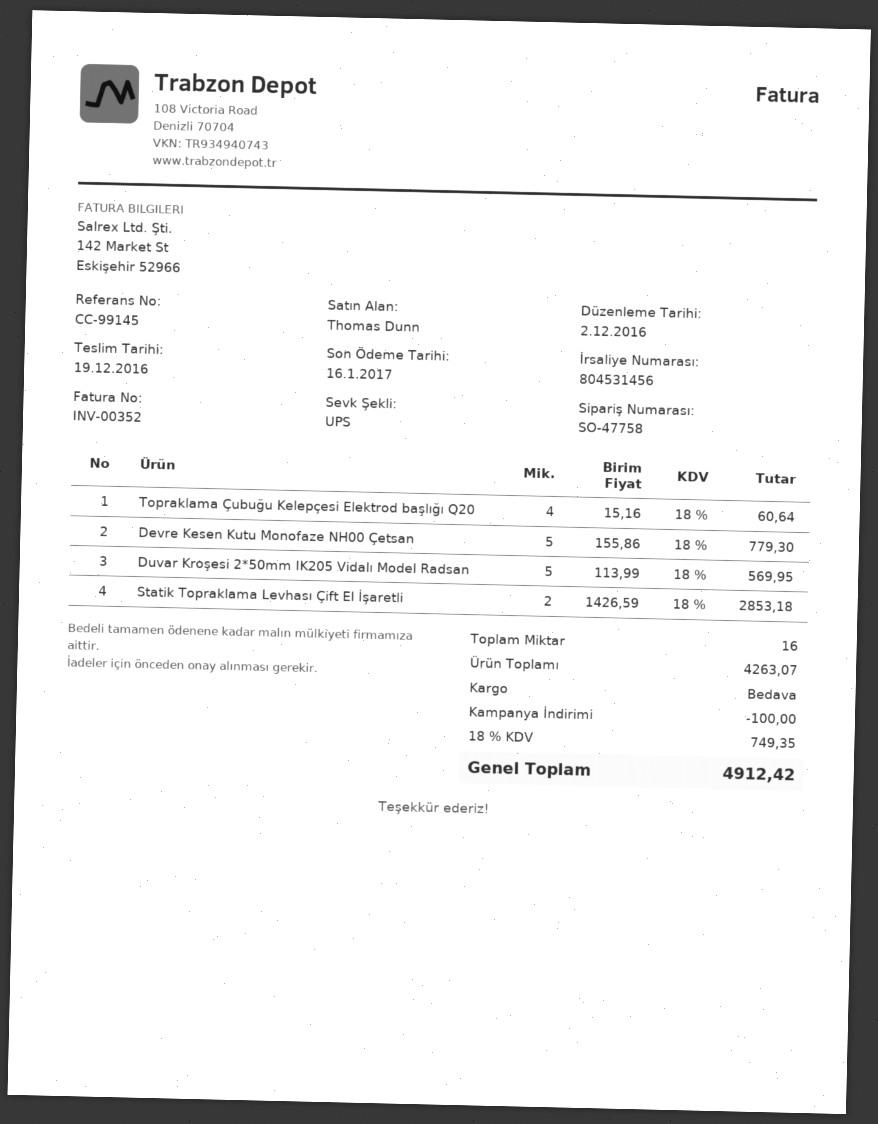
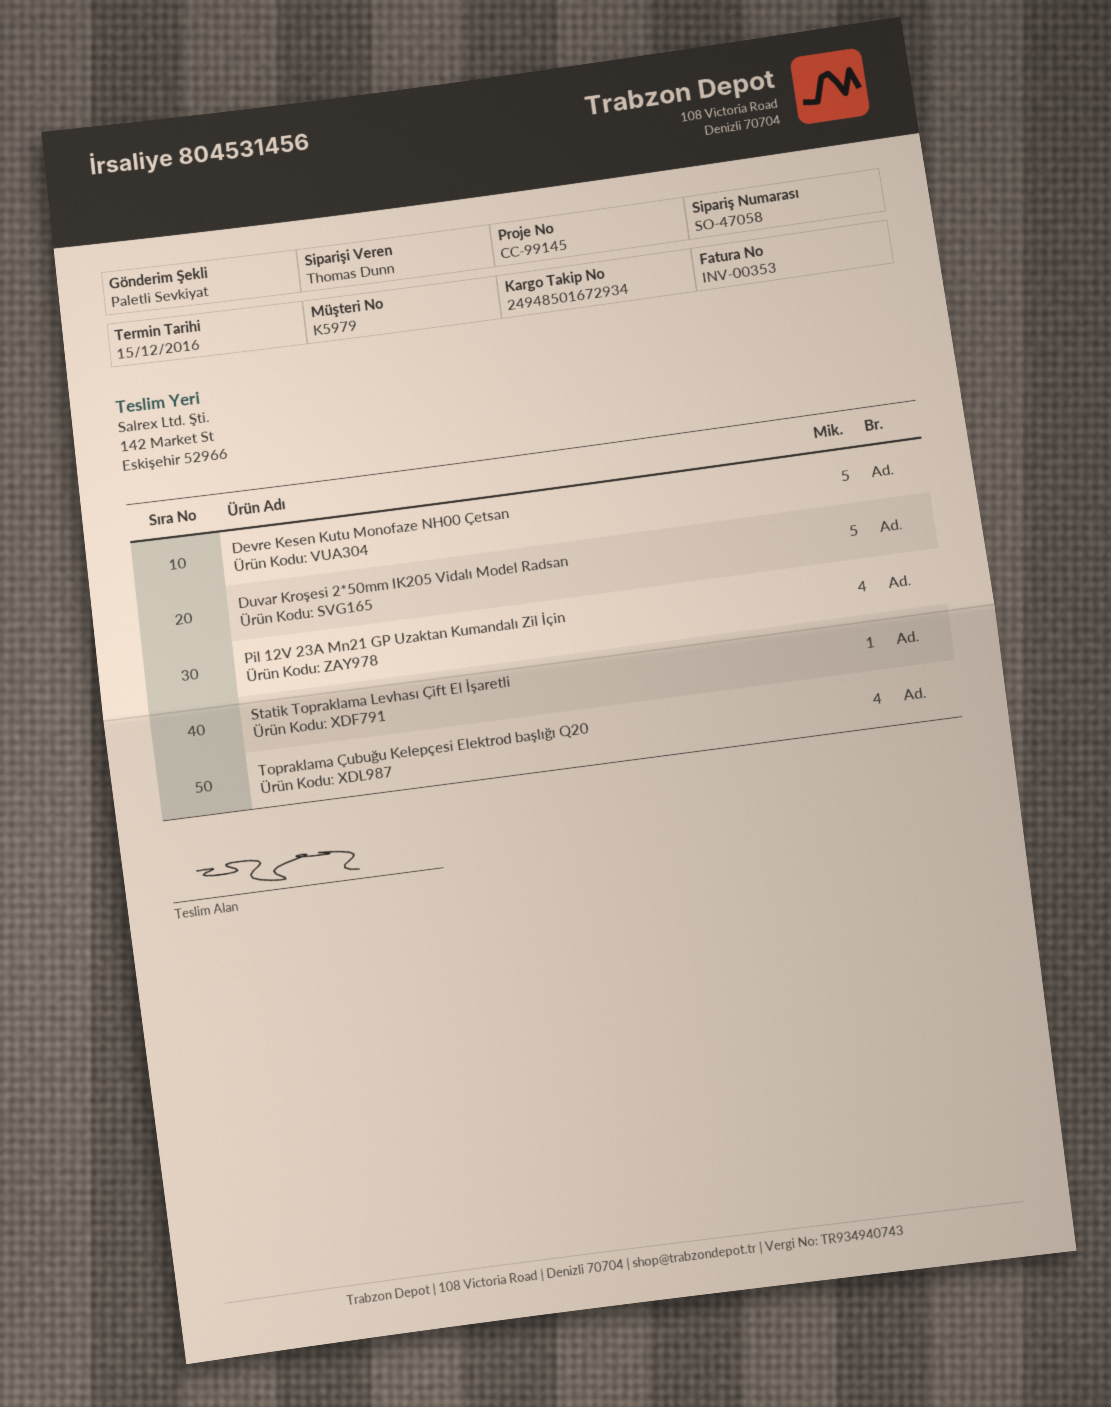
order number: SO-47758 -> SO-47058
delivery date: 2016-12-19 -> 2016-12-15
invoice number: INV-00352 -> INV-00353
shipping method: UPS -> pallet freight
Statik Topraklama Levhası Çift El İşaretli: 2 -> 1
Pil 12V 23A Mn21 GP Uzaktan Kumandalı Zil İçin: none -> 4

